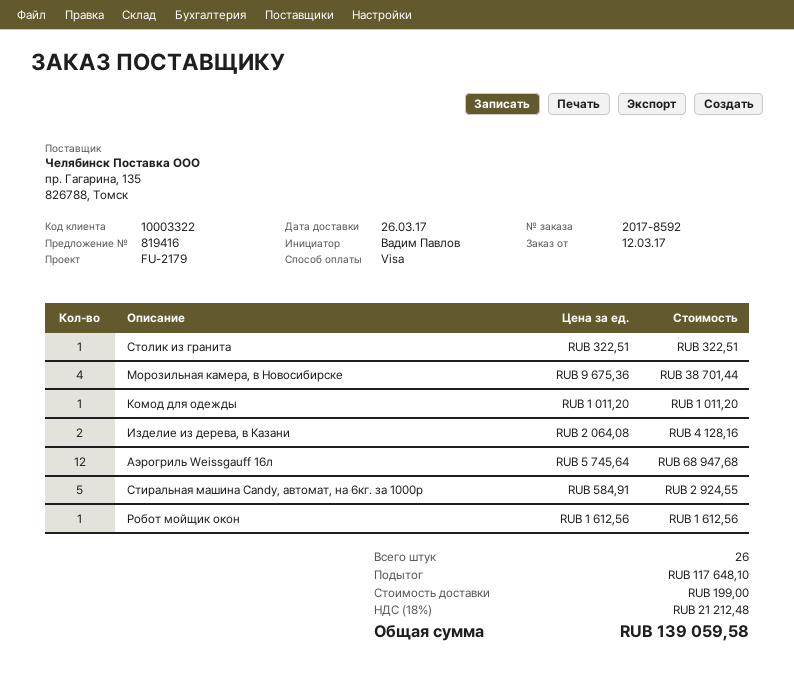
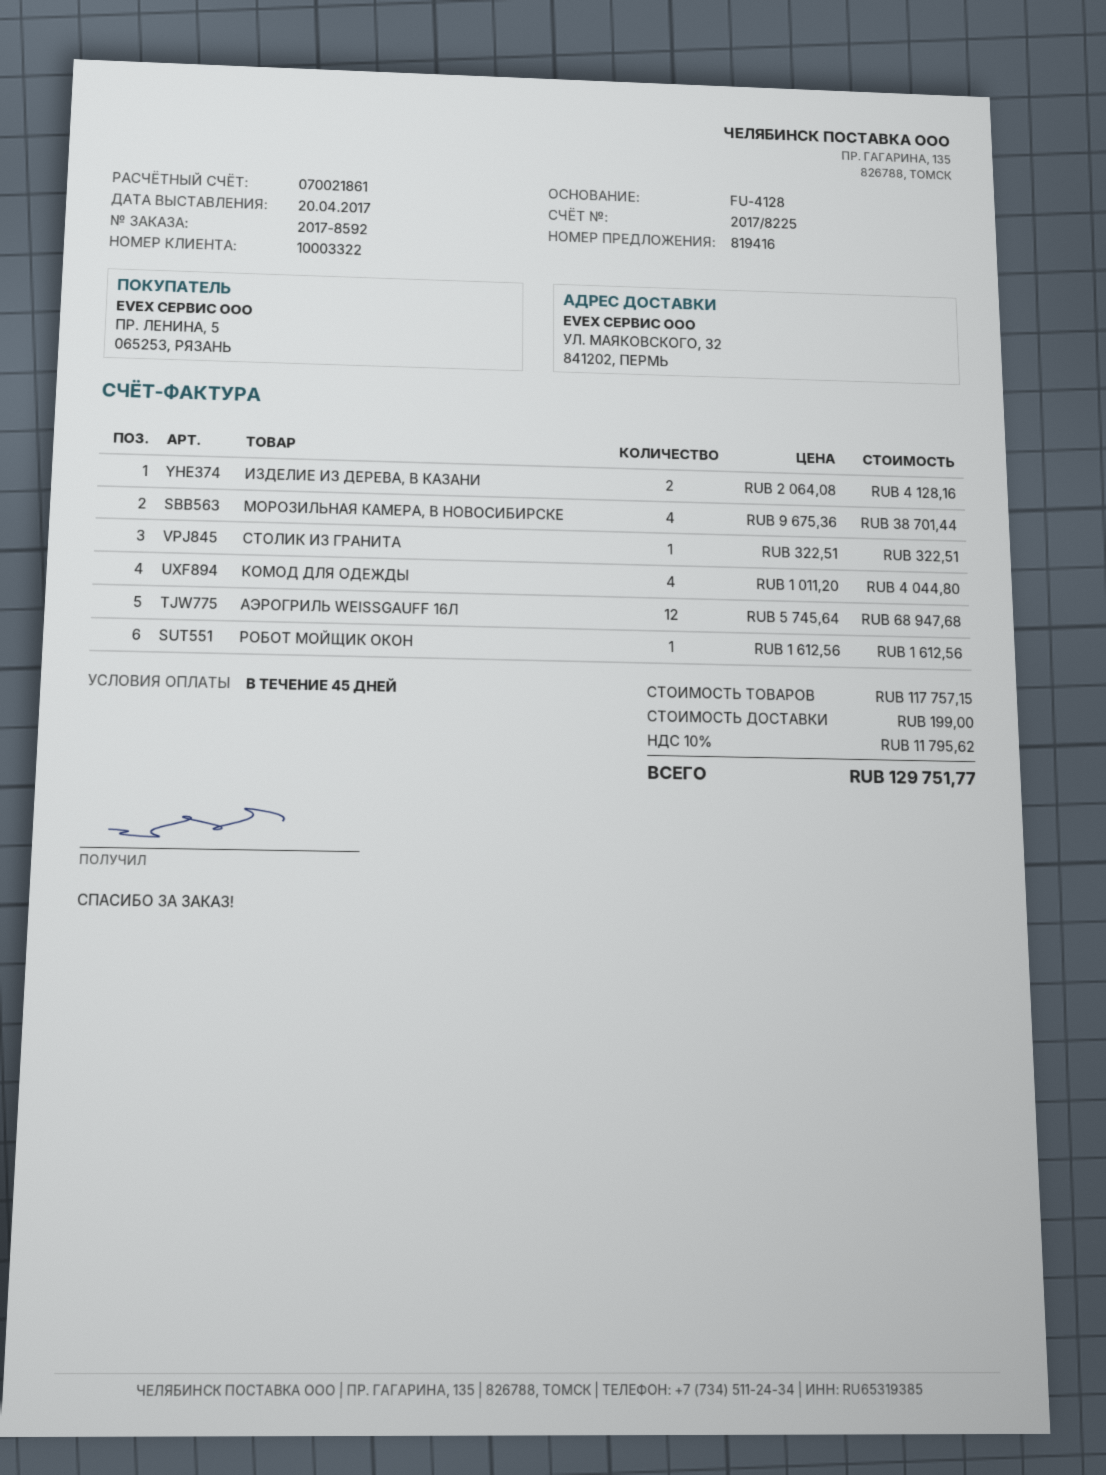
reference: FU-2179 -> FU-4128
Комод для одежды: 1 x 1011.20 = 1011.20 -> 4 x 1011.20 = 4044.80
Стиральная машина Candy, автомат, на 6кг. за 1000р: 5 x 584.91 = 2924.55 -> none
subtotal: 117648.10 -> 117757.15
tax: 18% = 21212.48 -> 10% = 11795.62
total: 139059.58 -> 129751.77

